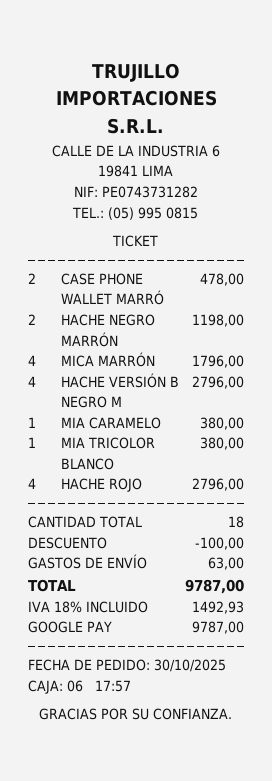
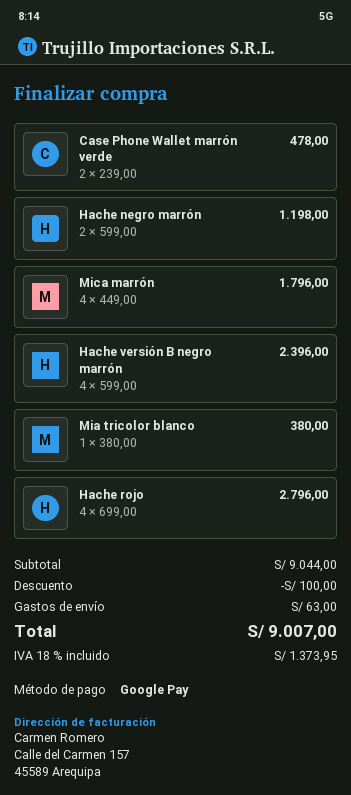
HACHE VERSIÓN B NEGRO M: 4 for 2796.00 -> 4 for 2396.00
MIA CARAMELO: 1 for 380.00 -> none
tax: 18% = 1492.93 -> 18% = 1373.95
total: 9787.00 -> 9007.00

